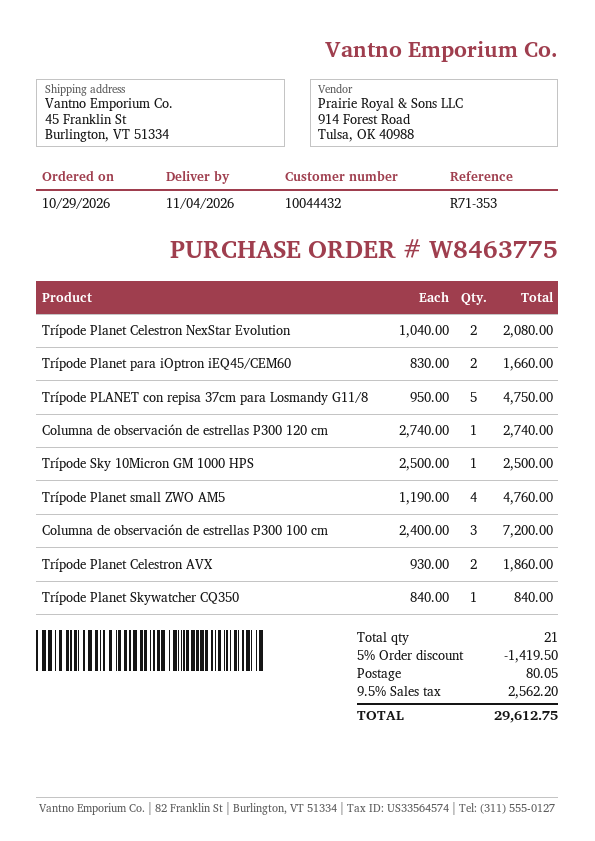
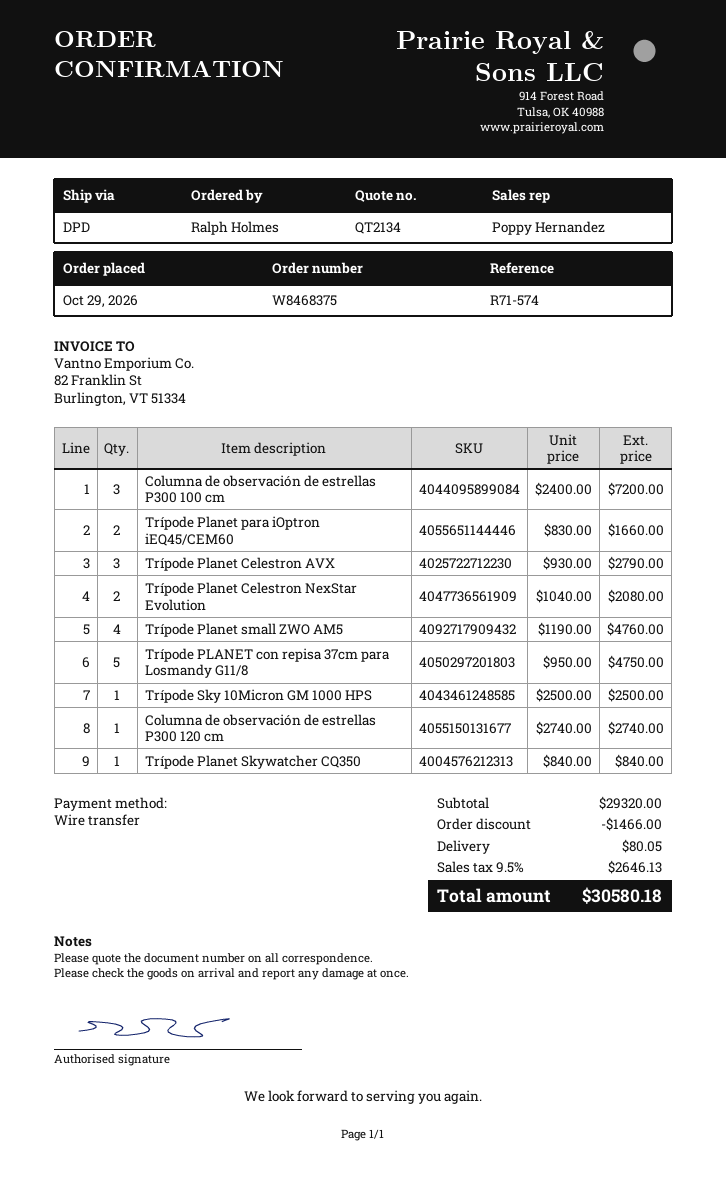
order number: W8463775 -> W8468375
reference: R71-353 -> R71-574
Trípode Planet Celestron AVX: 2 x 930.00 = 1860.00 -> 3 x 930.00 = 2790.00
discount: 1419.50 -> 1466.00
tax: 9.5% = 2562.20 -> 9.5% = 2646.13
total: 29612.75 -> 30580.18

